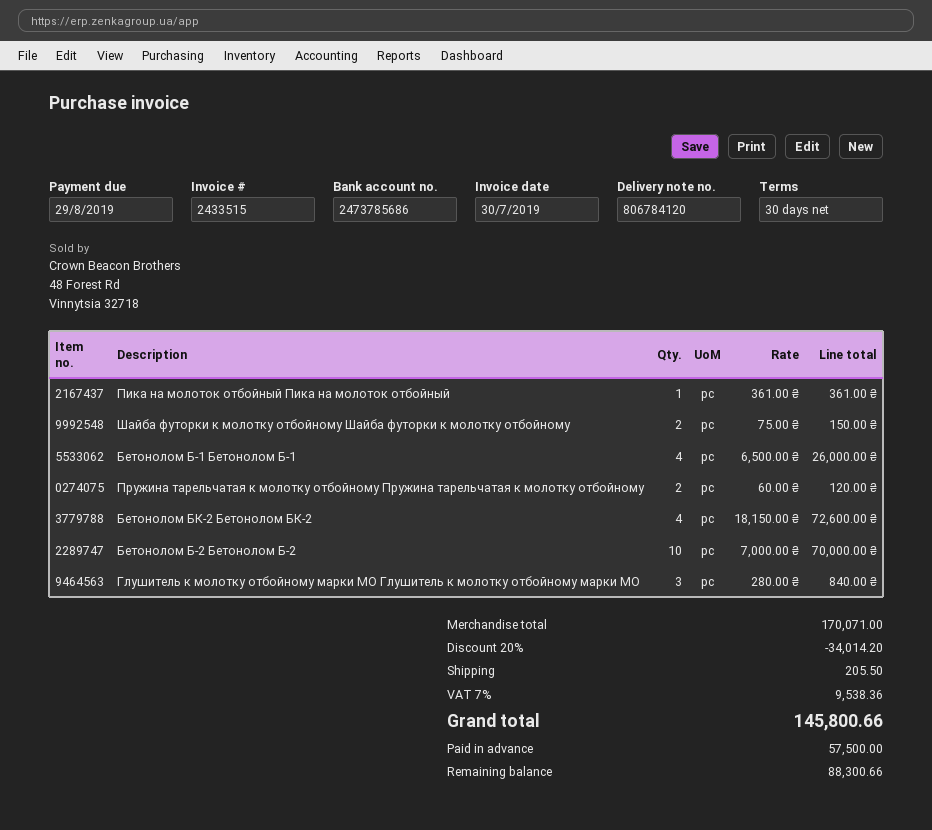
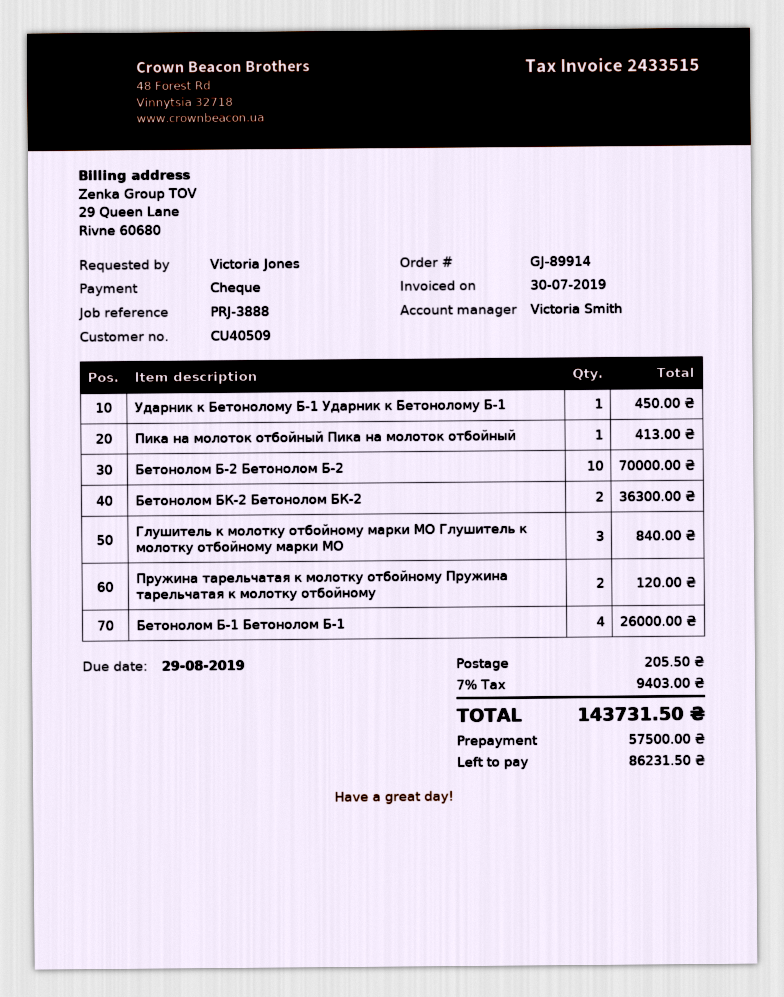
Пика на молоток отбойный Пика на молоток отбойный: 1 for 361.00 -> 1 for 413.00
Шайба футорки к молотку отбойному Шайба футорки к молотку отбойному: 2 for 150.00 -> none
Бетонолом БК-2 Бетонолом БК-2: 4 for 72600.00 -> 2 for 36300.00
Ударник к Бетонолому Б-1 Ударник к Бетонолому Б-1: none -> 1 for 450.00
discount: 20% = 34014.20 -> none
tax: 7% = 9538.36 -> 7% = 9403.00
total: 145800.66 -> 143731.50
balance: 88300.66 -> 86231.50

